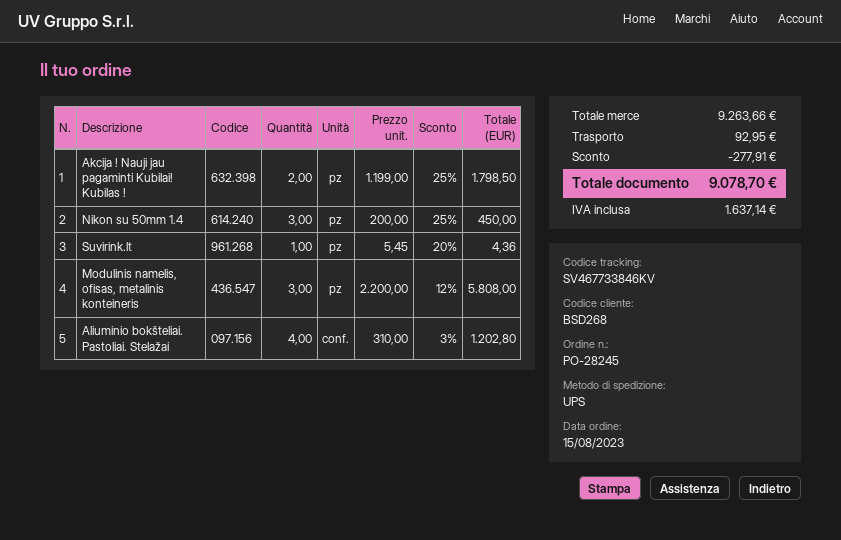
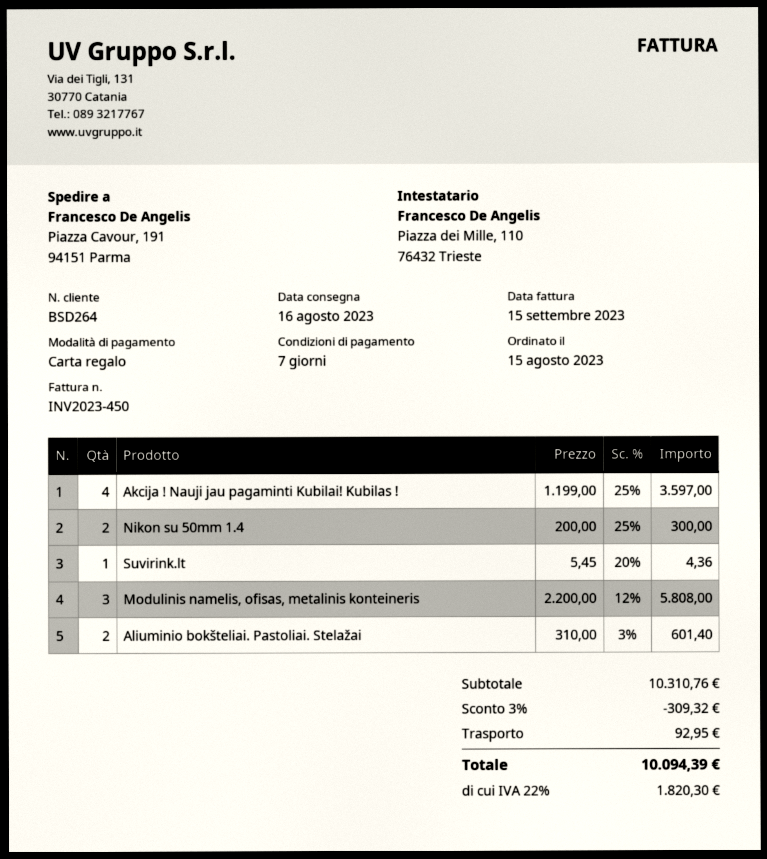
customer number: BSD268 -> BSD264
Akcija ! Nauji jau pagaminti Kubilai! Kubilas !: 2 x 1199.00 - 25% = 1798.50 -> 4 x 1199.00 - 25% = 3597.00
Nikon su 50mm 1.4: 3 x 200.00 - 25% = 450.00 -> 2 x 200.00 - 25% = 300.00
Aliuminio bokšteliai. Pastoliai. Stelažai: 4 x 310.00 - 3% = 1202.80 -> 2 x 310.00 - 3% = 601.40
subtotal: 9263.66 -> 10310.76
discount: 277.91 -> 309.32
tax: 1637.14 -> 1820.30
total: 9078.70 -> 10094.39

